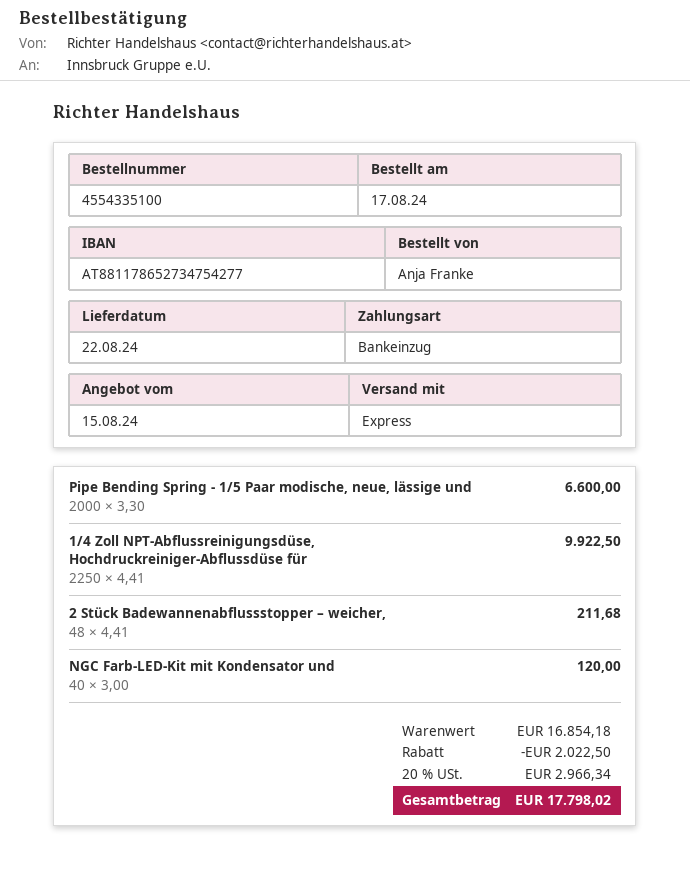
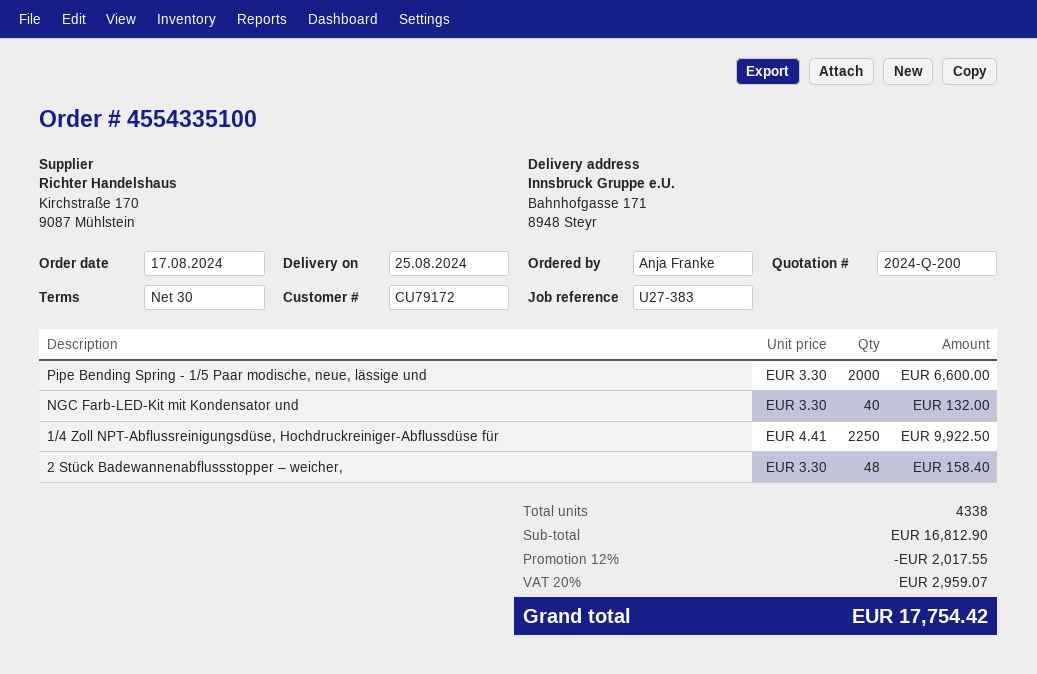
delivery date: 2024-08-22 -> 2024-08-25
2 Stück Badewannenabflussstopper – weicher,: 48 x 4.41 = 211.68 -> 48 x 3.30 = 158.40
NGC Farb-LED-Kit mit Kondensator und: 40 x 3.00 = 120.00 -> 40 x 3.30 = 132.00
subtotal: 16854.18 -> 16812.90
discount: 2022.50 -> 2017.55
tax: 20% = 2966.34 -> 20% = 2959.07
total: 17798.02 -> 17754.42

